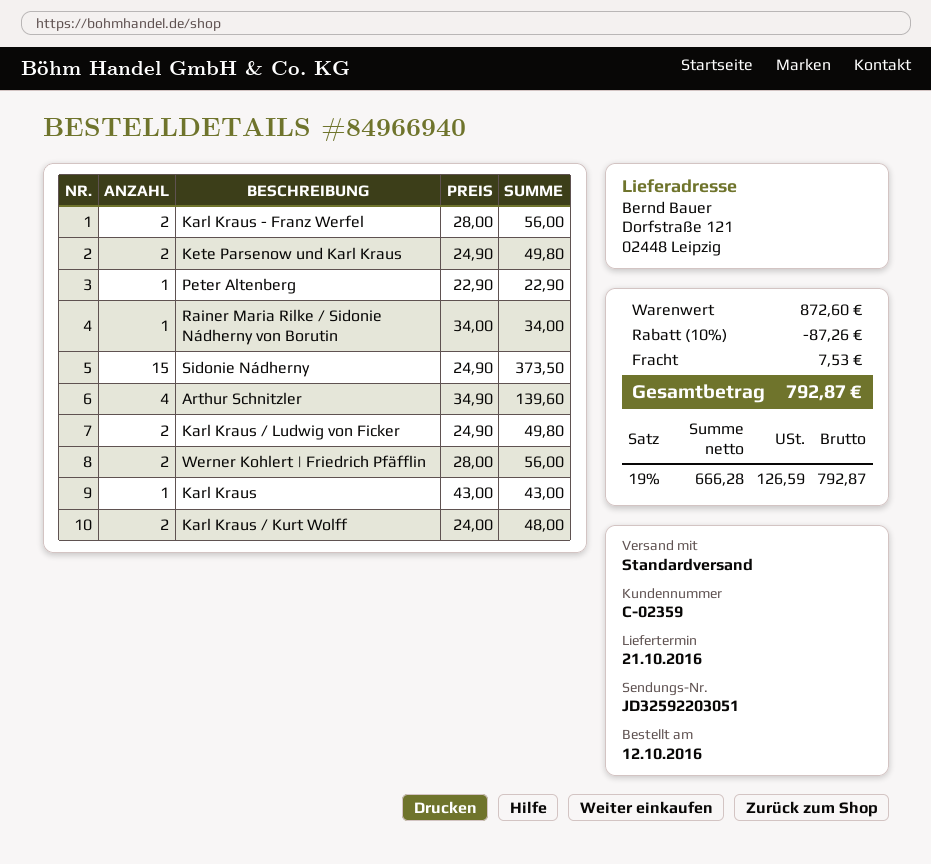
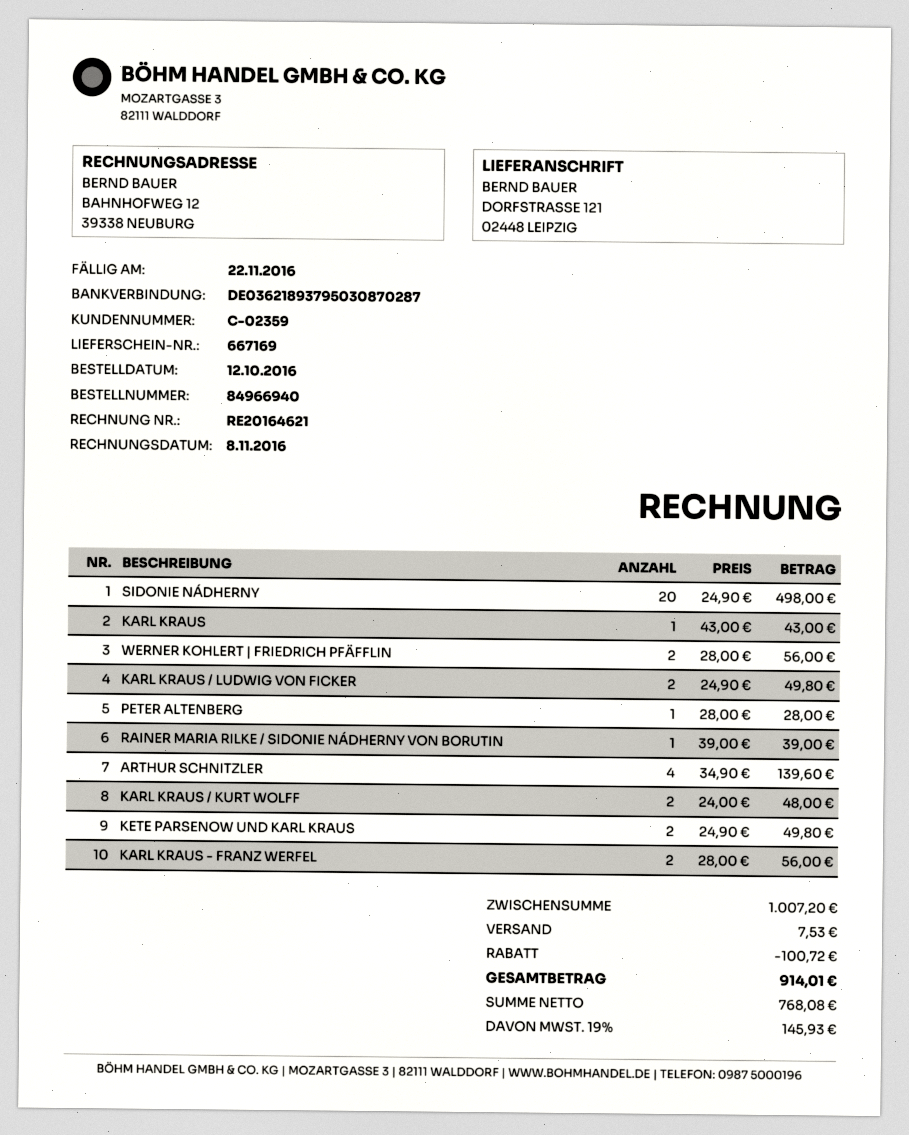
Peter Altenberg: 1 x 22.90 = 22.90 -> 1 x 28.00 = 28.00
Rainer Maria Rilke / Sidonie Nádherny von Borutin: 1 x 34.00 = 34.00 -> 1 x 39.00 = 39.00
Sidonie Nádherny: 15 x 24.90 = 373.50 -> 20 x 24.90 = 498.00
subtotal: 872.60 -> 1007.20
discount: 87.26 -> 100.72
net: 666.28 -> 768.08
tax: 19% = 126.59 -> 19% = 145.93
total: 792.87 -> 914.01

